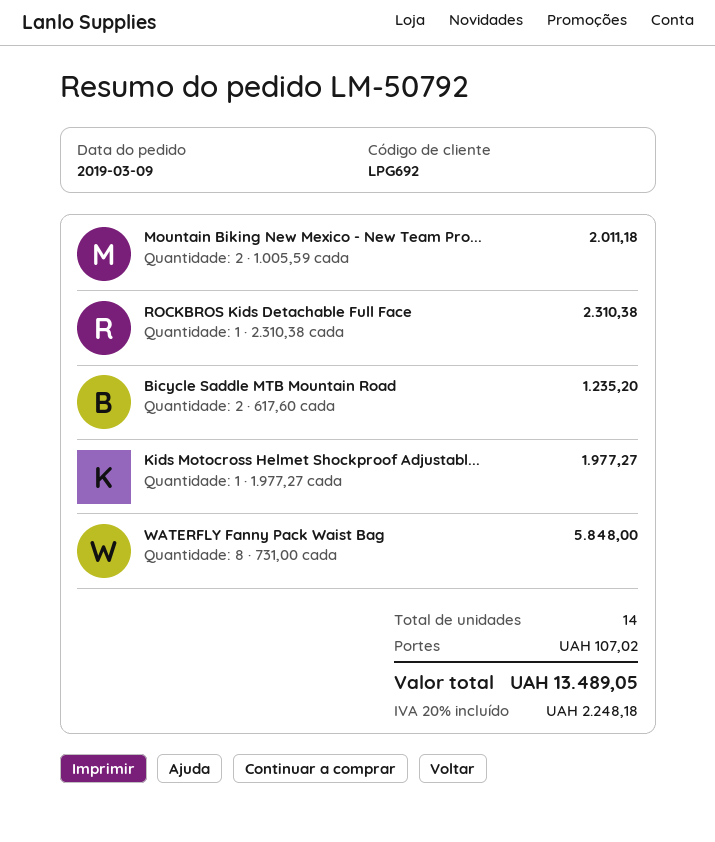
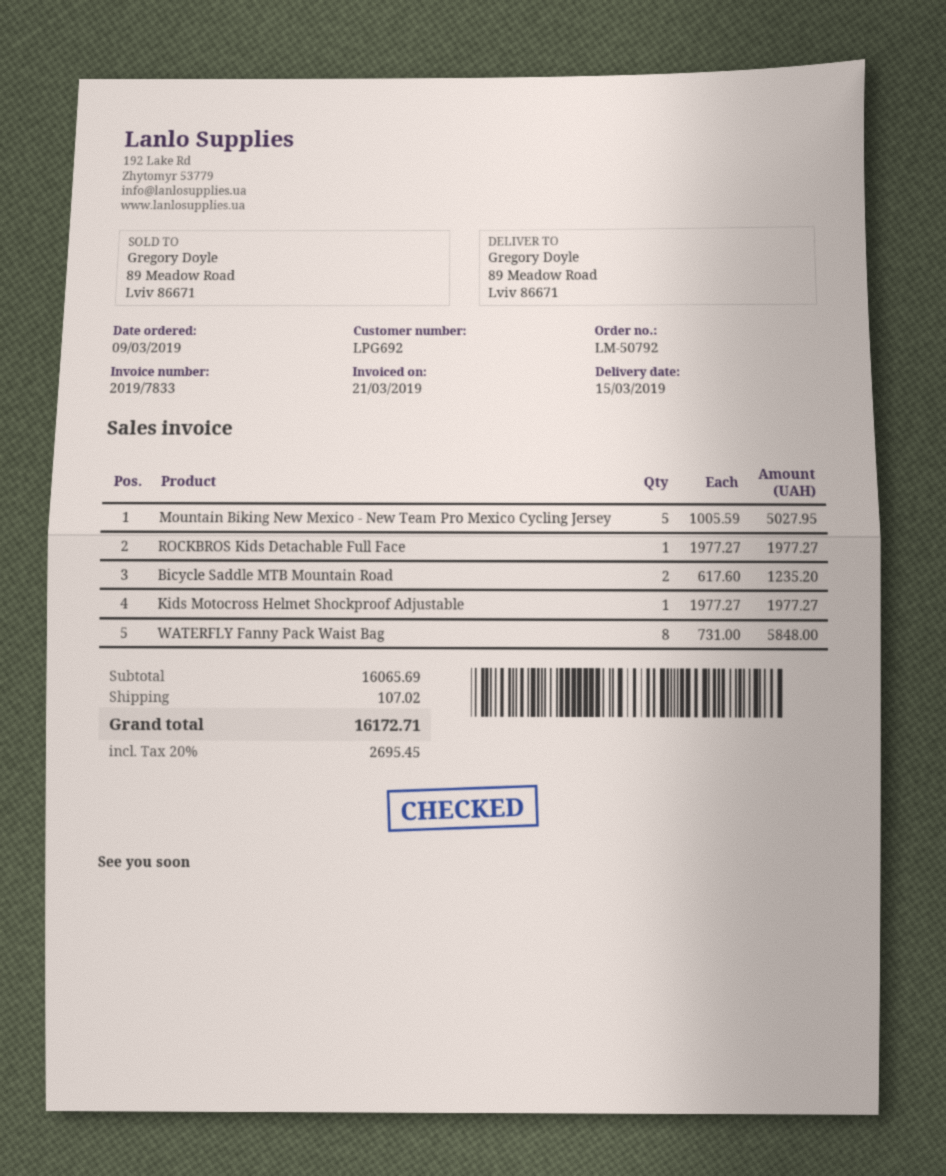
Mountain Biking New Mexico - New Team Pro...: 2 x 1005.59 = 2011.18 -> 5 x 1005.59 = 5027.95
ROCKBROS Kids Detachable Full Face: 1 x 2310.38 = 2310.38 -> 1 x 1977.27 = 1977.27
tax: 20% = 2248.18 -> 20% = 2695.45
total: 13489.05 -> 16172.71

